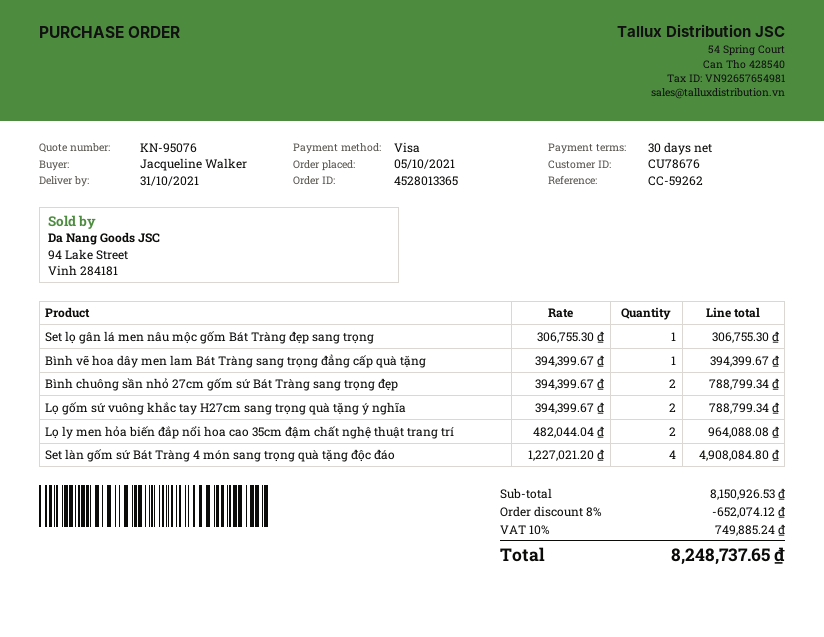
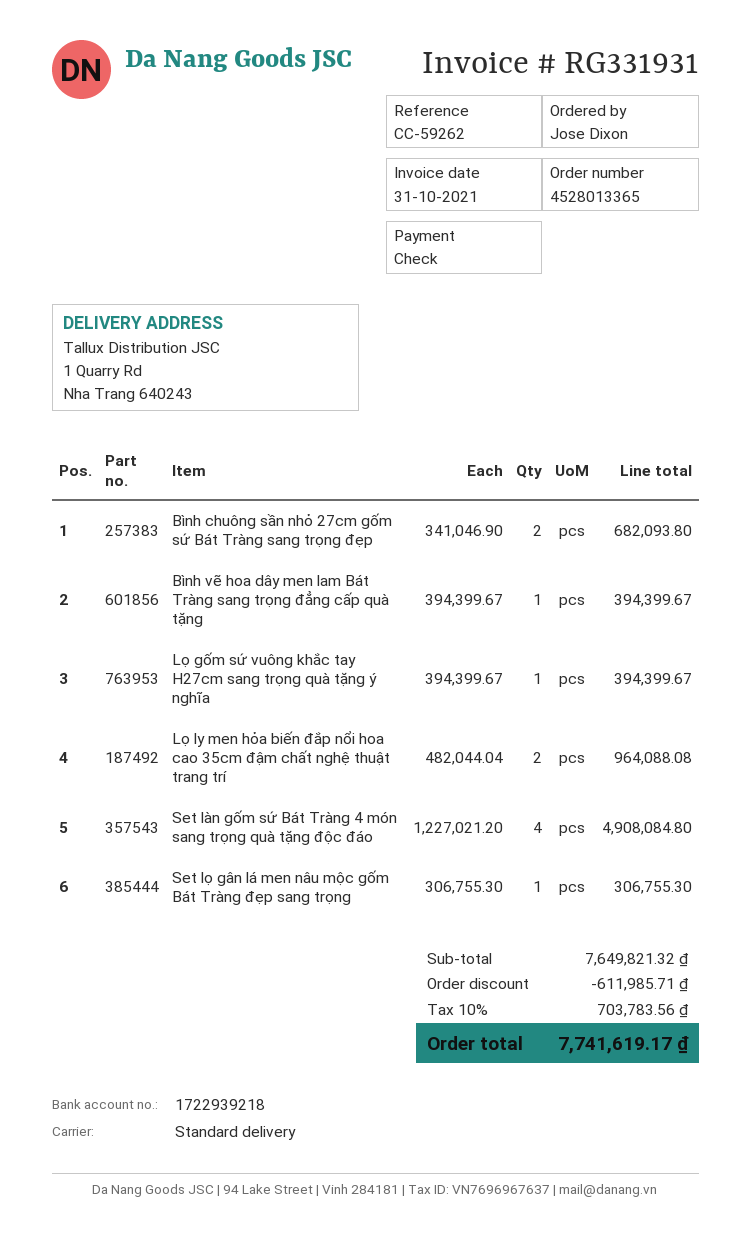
ordered by: Jacqueline Walker -> Jose Dixon
payment method: Visa -> cheque
Bình chuông sần nhỏ 27cm gốm sứ Bát Tràng sang trọng đẹp: 2 x 394399.67 = 788799.34 -> 2 x 341046.90 = 682093.80
Lọ gốm sứ vuông khắc tay H27cm sang trọng quà tặng ý nghĩa: 2 x 394399.67 = 788799.34 -> 1 x 394399.67 = 394399.67
subtotal: 8150926.53 -> 7649821.32
discount: 652074.12 -> 611985.71
tax: 10% = 749885.24 -> 10% = 703783.56
total: 8248737.65 -> 7741619.17

